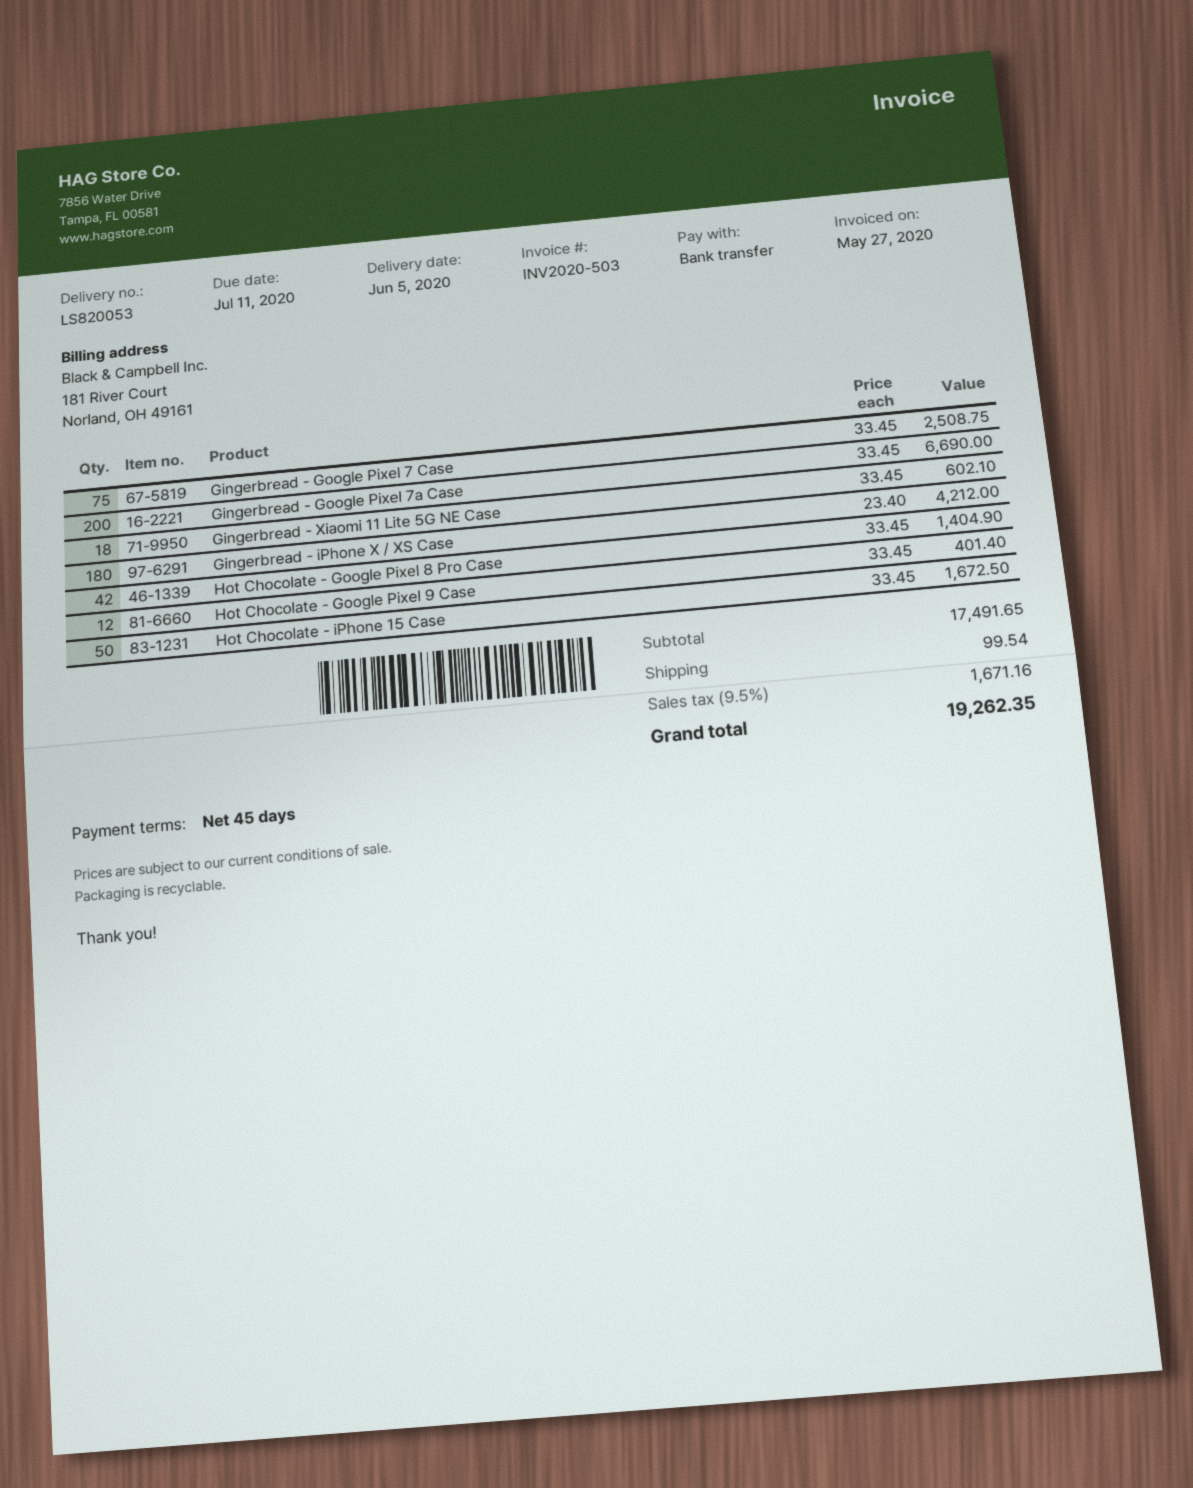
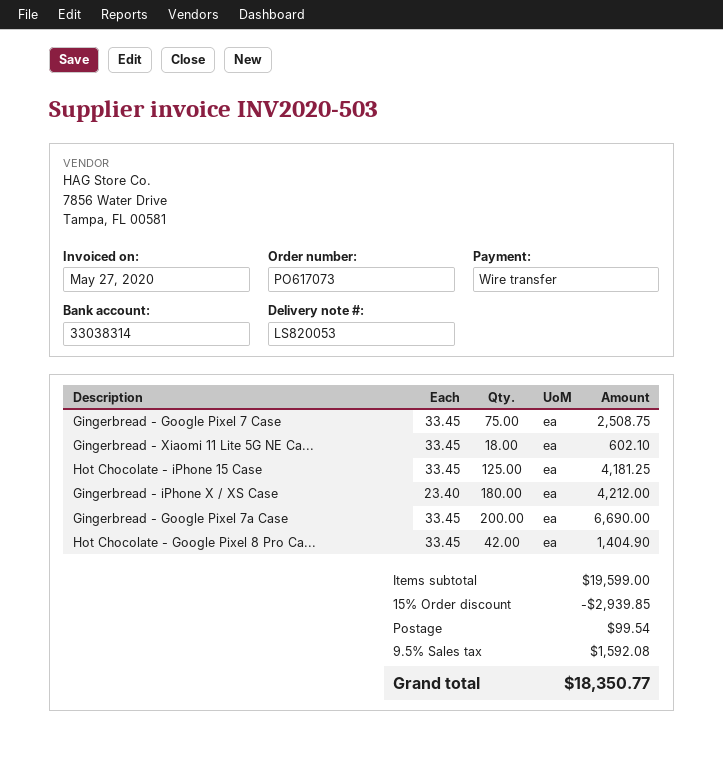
Hot Chocolate - Google Pixel 9 Case: 12 x 33.45 = 401.40 -> none
Hot Chocolate - iPhone 15 Case: 50 x 33.45 = 1672.50 -> 125 x 33.45 = 4181.25
subtotal: 17491.65 -> 19599.00
discount: none -> 15% = 2939.85
tax: 9.5% = 1671.16 -> 9.5% = 1592.08
total: 19262.35 -> 18350.77

